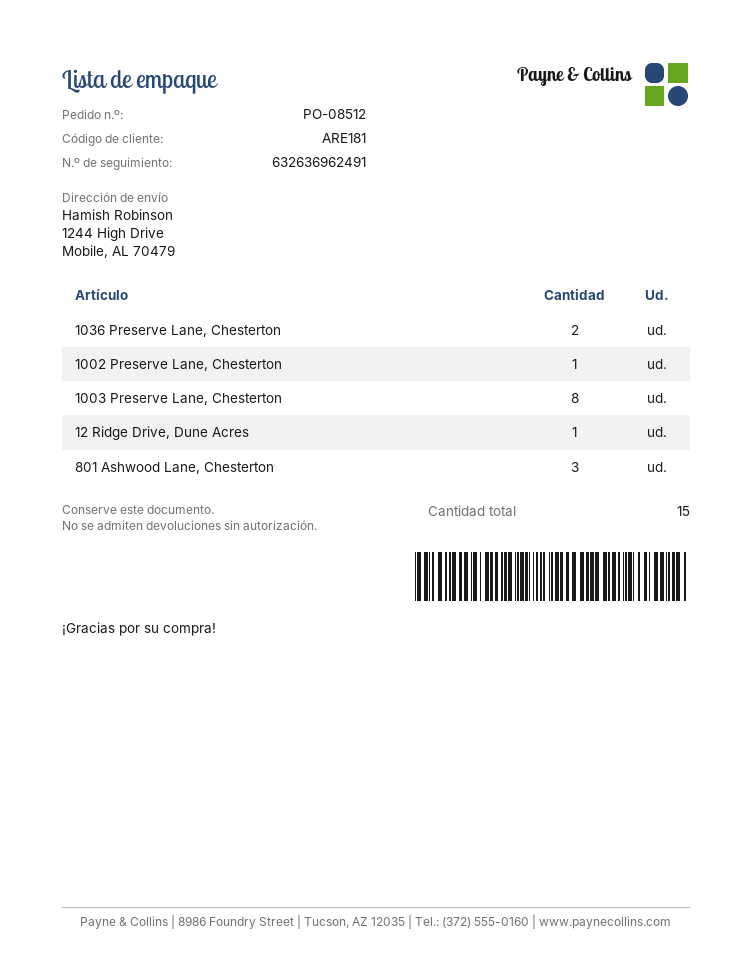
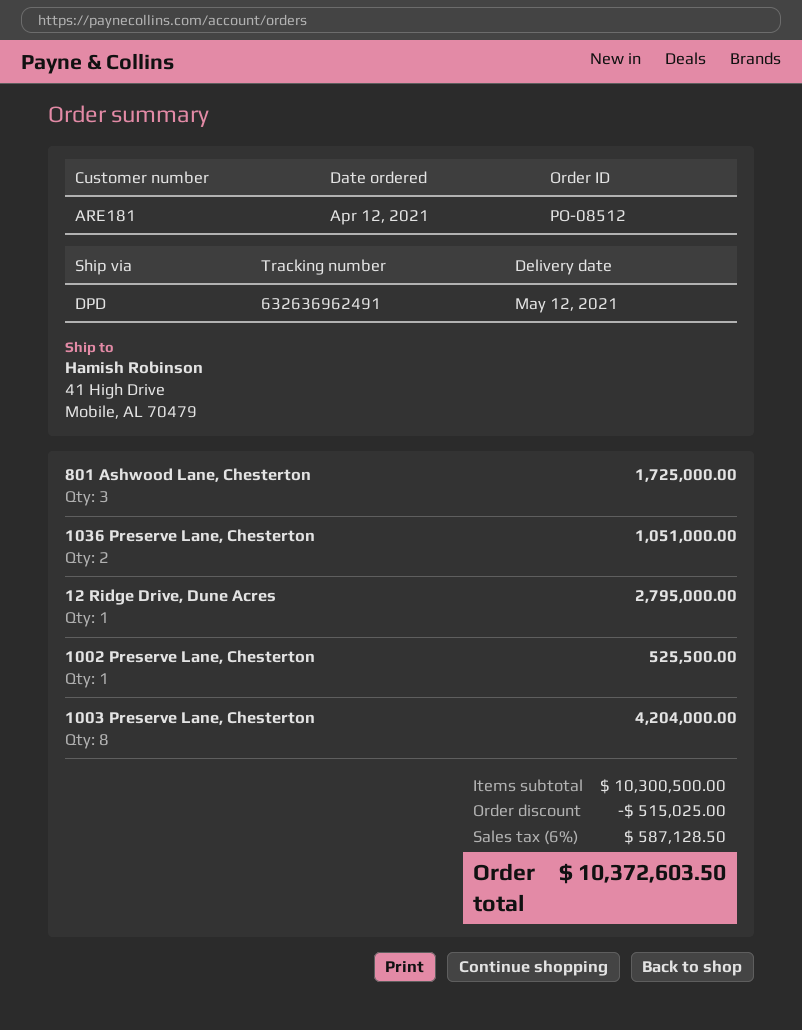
ship to: 1244 High Drive, Mobile, AL 70479 -> 41 High Drive, Mobile, AL 70479

